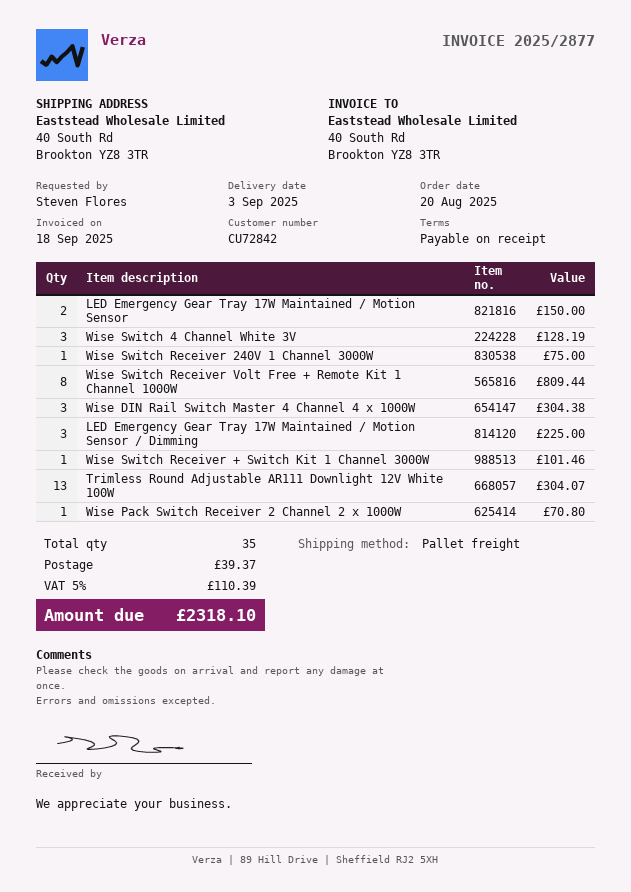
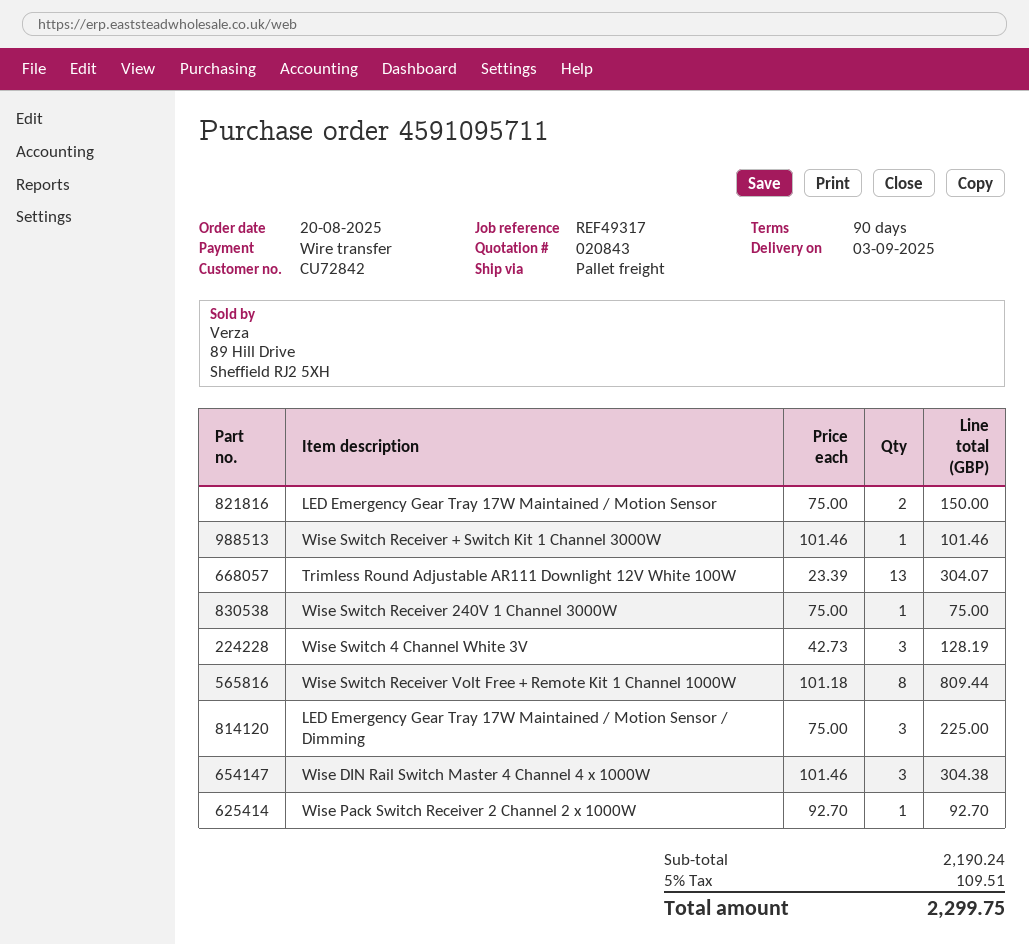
payment terms: on receipt -> 90 days
Wise Pack Switch Receiver 2 Channel 2 x 1000W: 1 for 70.80 -> 1 for 92.70
shipping: 39.37 -> none
tax: 5% = 110.39 -> 5% = 109.51
total: 2318.10 -> 2299.75

